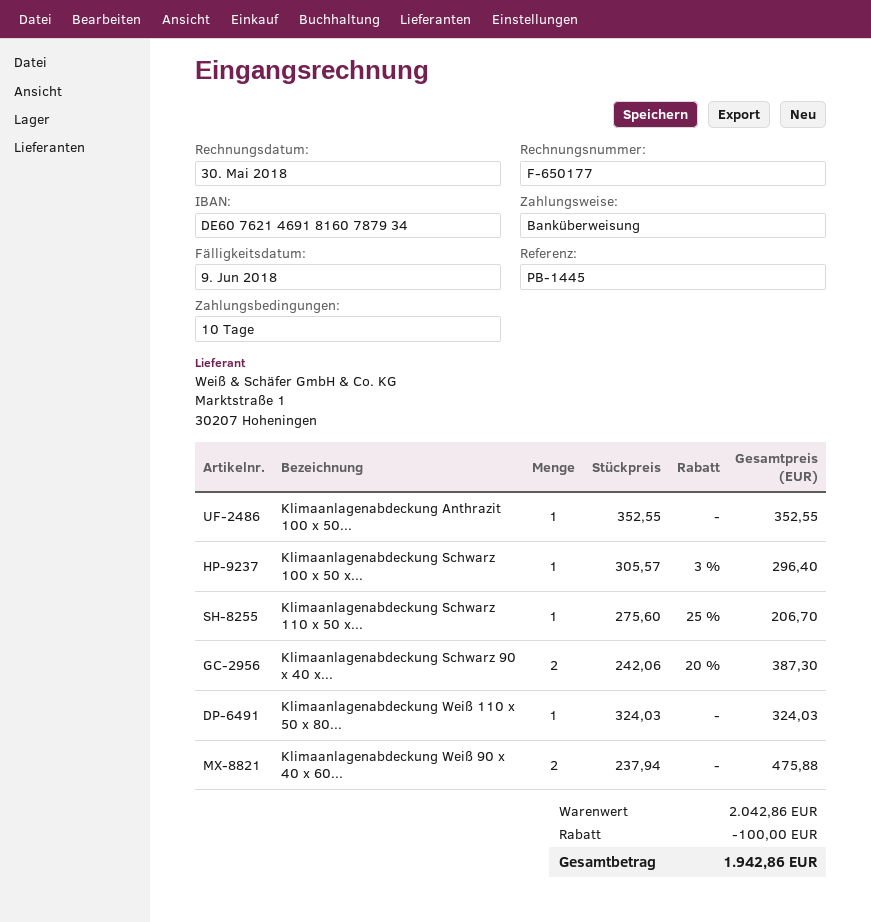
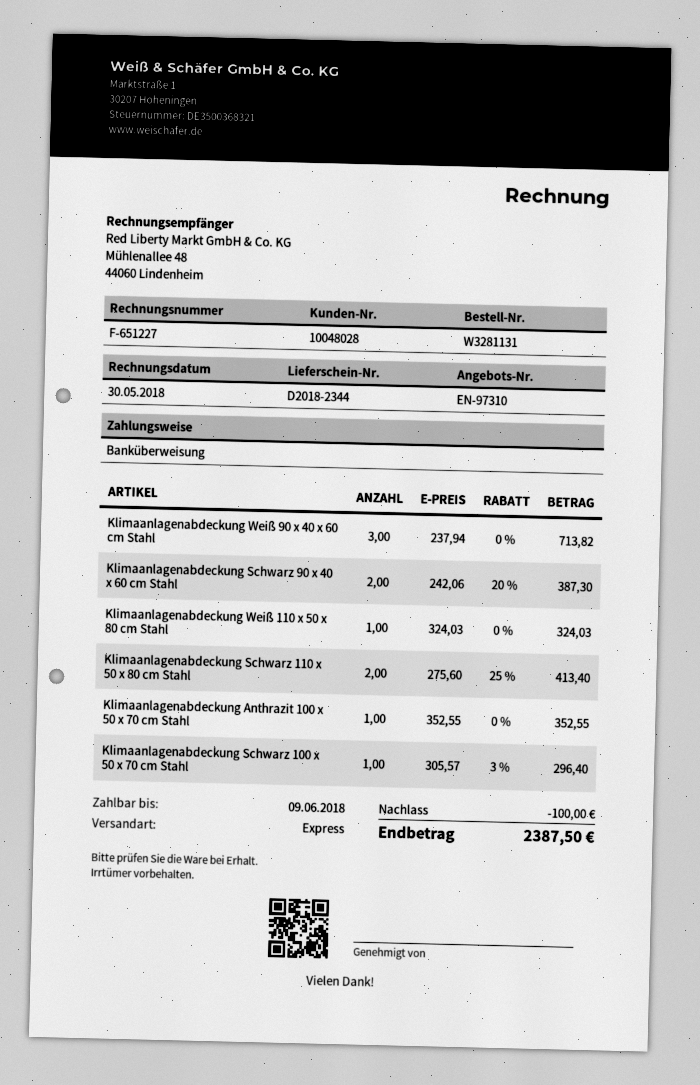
invoice number: F-650177 -> F-651227
Klimaanlagenabdeckung Schwarz 110 x 50 x...: 1 x 275.60 - 25% = 206.70 -> 2 x 275.60 - 25% = 413.40
Klimaanlagenabdeckung Weiß 90 x 40 x 60...: 2 x 237.94 = 475.88 -> 3 x 237.94 = 713.82
total: 1942.86 -> 2387.50

